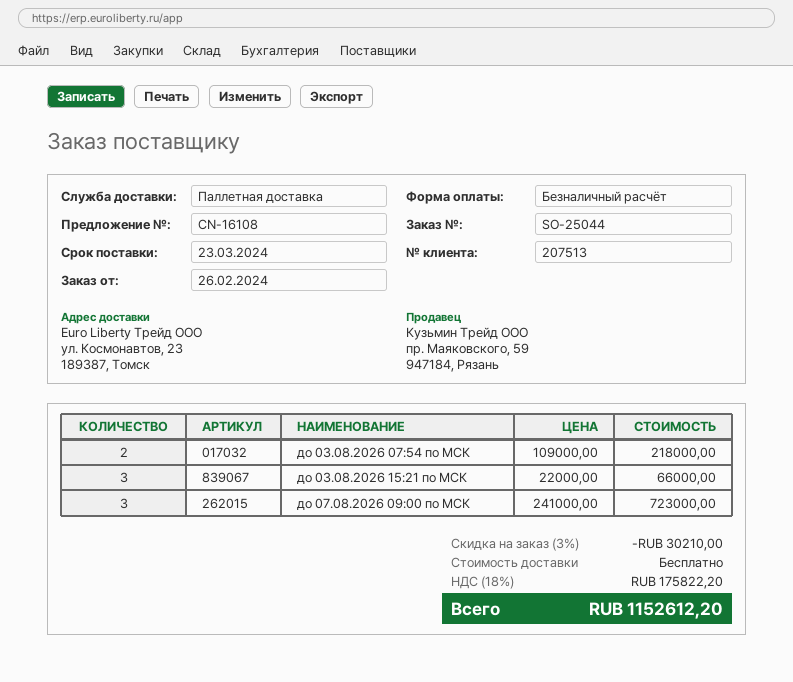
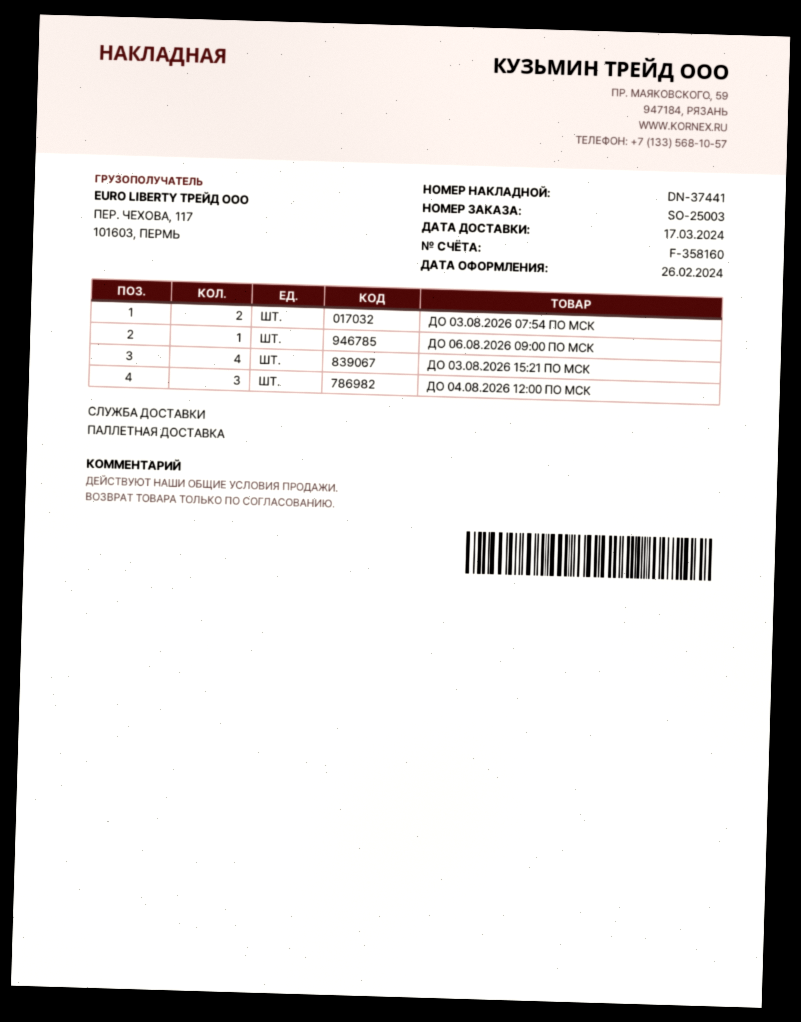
order number: SO-25044 -> SO-25003
delivery date: 2024-03-23 -> 2024-03-17
ship to: ул. Космонавтов, 23, 189387, Томск -> ПЕР. ЧЕХОВА, 117, 101603, ПЕРМЬ
до 03.08.2026 15:21 по МСК: 3 -> 4
до 07.08.2026 09:00 по МСК: 3 -> none
ДО 06.08.2026 09:00 ПО МСК: none -> 1
ДО 04.08.2026 12:00 ПО МСК: none -> 3

